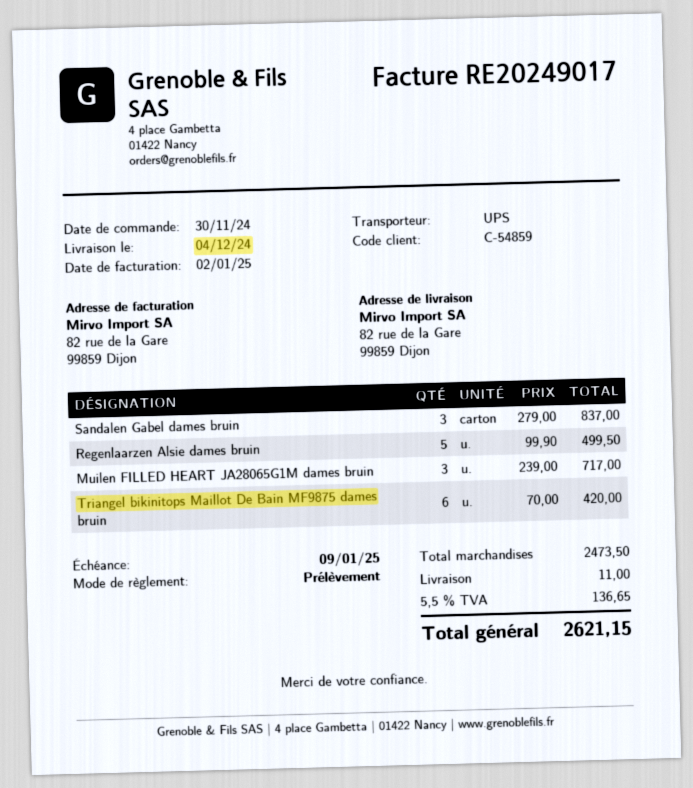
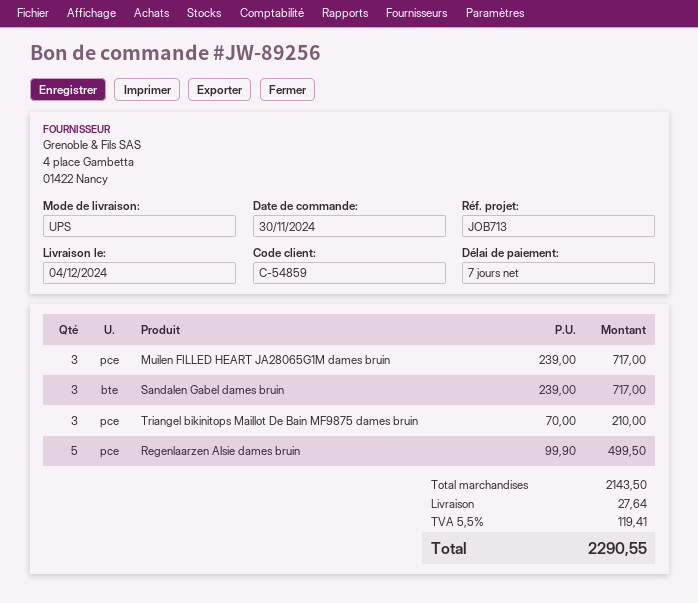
Sandalen Gabel dames bruin: 3 x 279.00 = 837.00 -> 3 x 239.00 = 717.00
Triangel bikinitops Maillot De Bain MF9875 dames bruin: 6 x 70.00 = 420.00 -> 3 x 70.00 = 210.00
subtotal: 2473.50 -> 2143.50
shipping: 11.00 -> 27.64
tax: 5.5% = 136.65 -> 5.5% = 119.41
total: 2621.15 -> 2290.55

